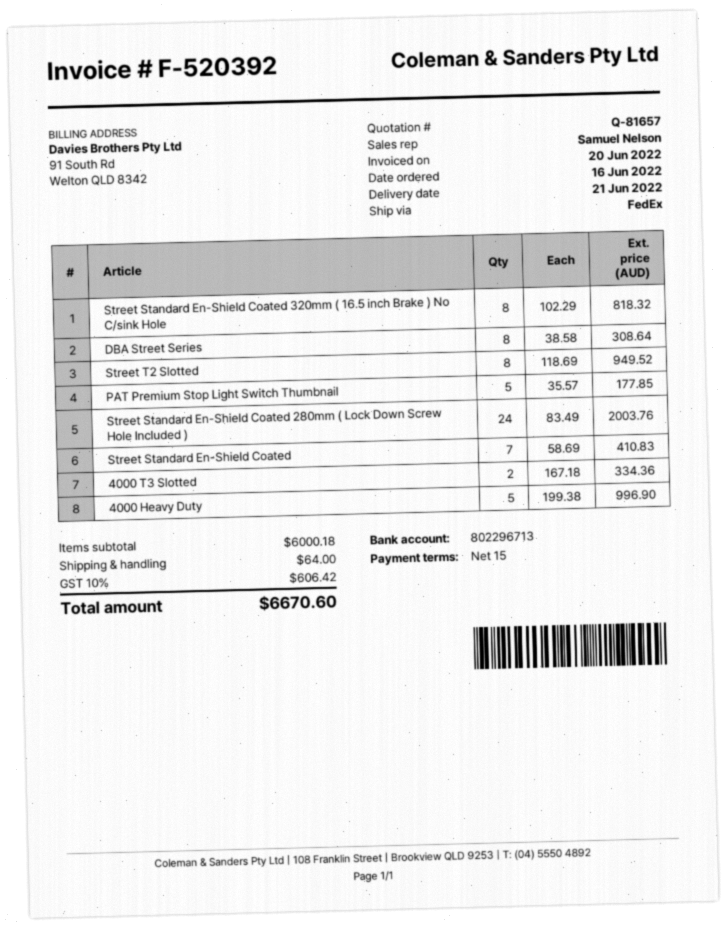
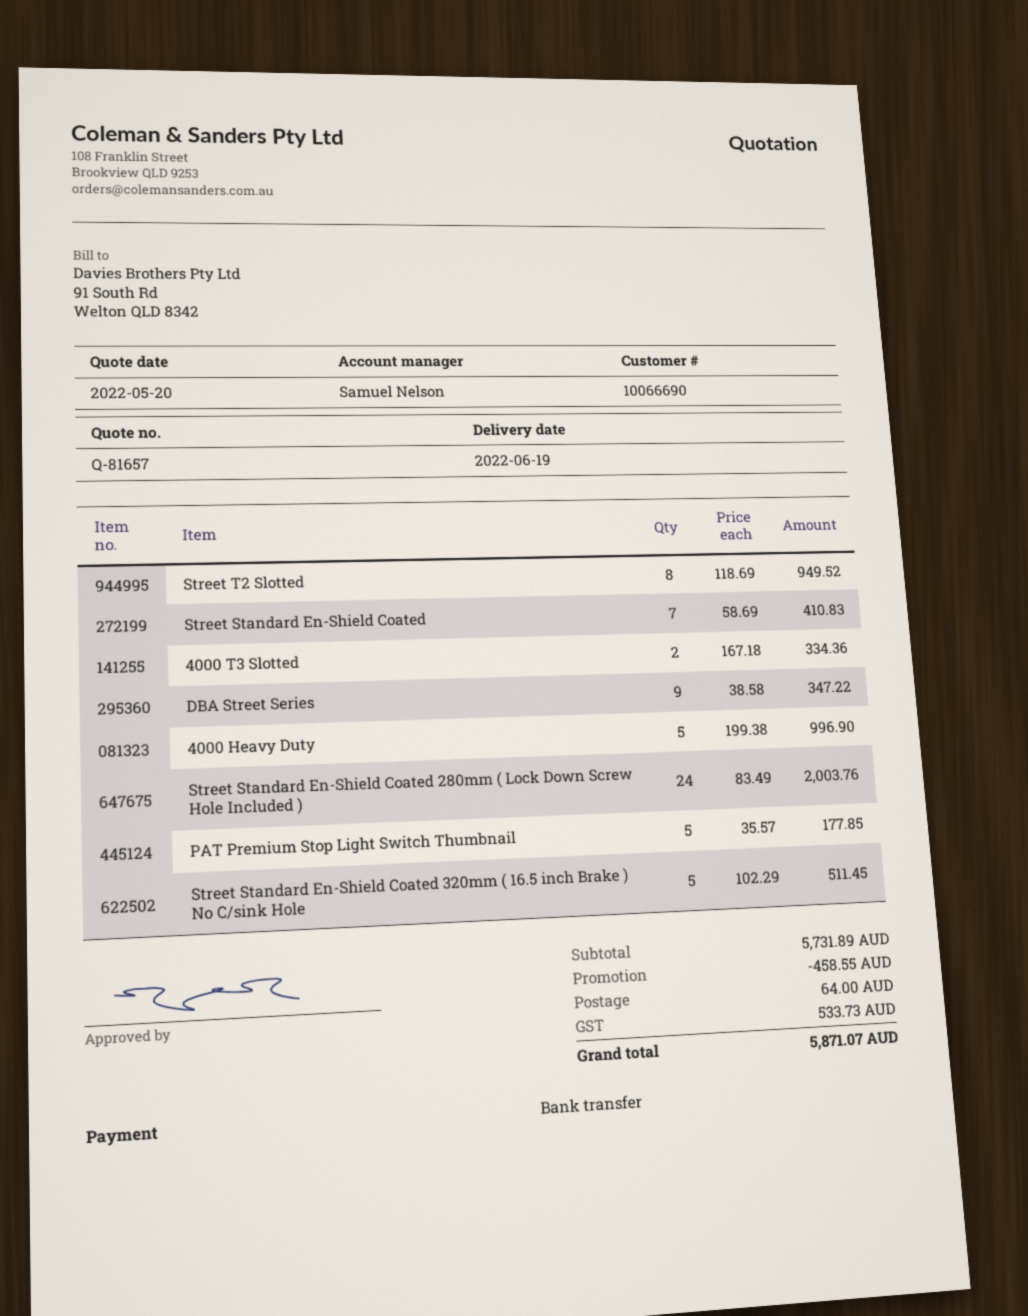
delivery date: 2022-06-21 -> 2022-06-19
Street Standard En-Shield Coated 320mm ( 16.5 inch Brake ) No C/sink Hole: 8 x 102.29 = 818.32 -> 5 x 102.29 = 511.45
DBA Street Series: 8 x 38.58 = 308.64 -> 9 x 38.58 = 347.22
subtotal: 6000.18 -> 5731.89
discount: none -> 458.55
tax: 606.42 -> 533.73
total: 6670.60 -> 5871.07

